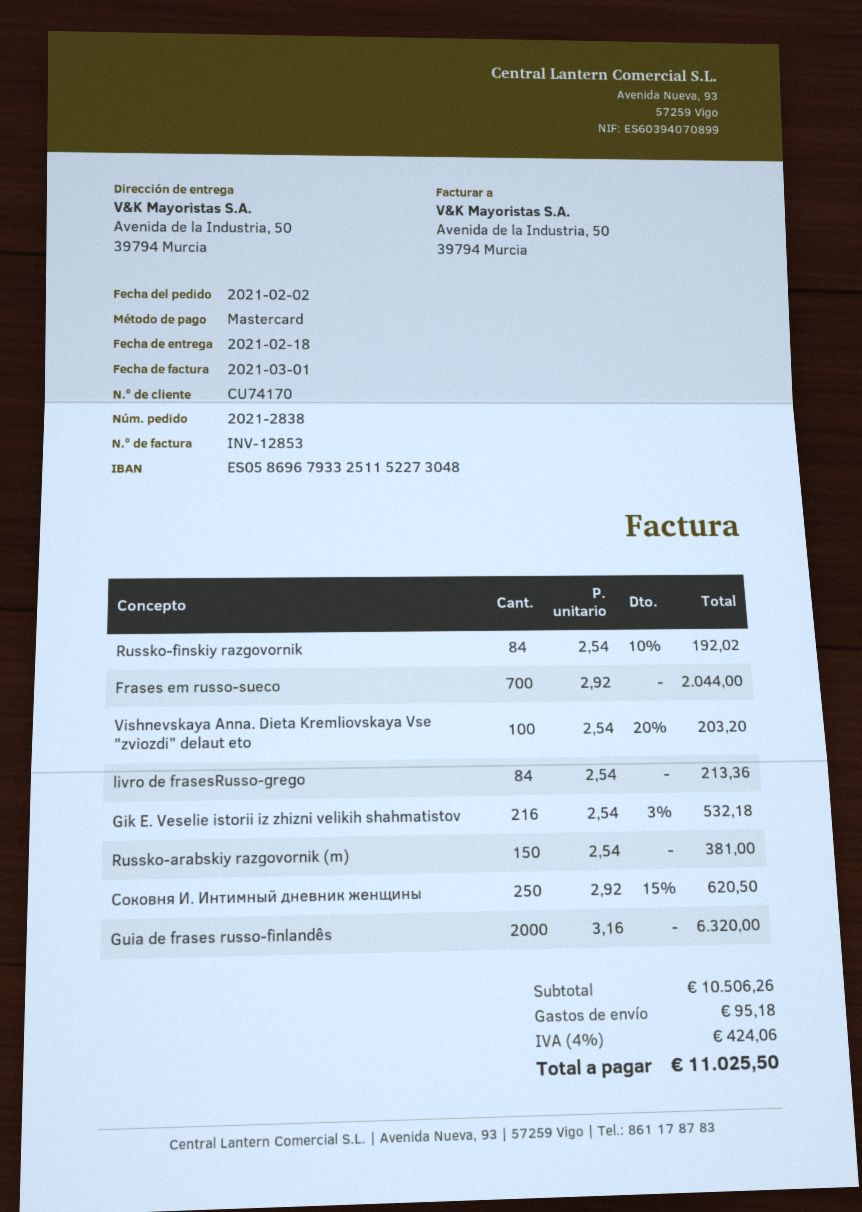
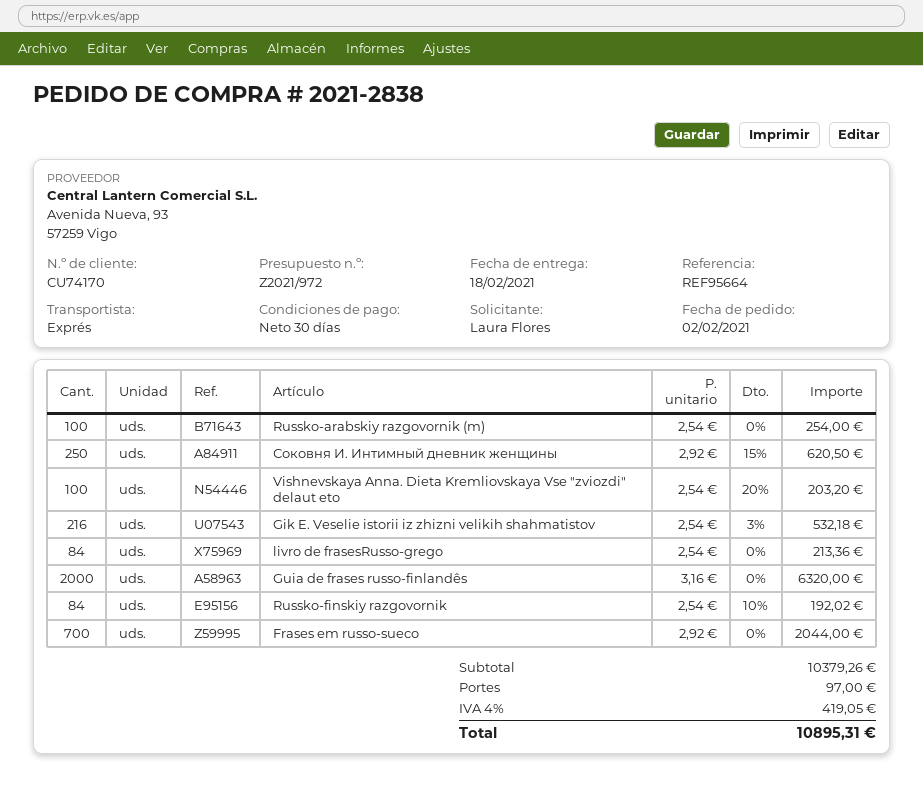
Russko-arabskiy razgovornik (m): 150 x 2.54 = 381.00 -> 100 x 2.54 = 254.00
subtotal: 10506.26 -> 10379.26
shipping: 95.18 -> 97.00
tax: 4% = 424.06 -> 4% = 419.05
total: 11025.50 -> 10895.31

